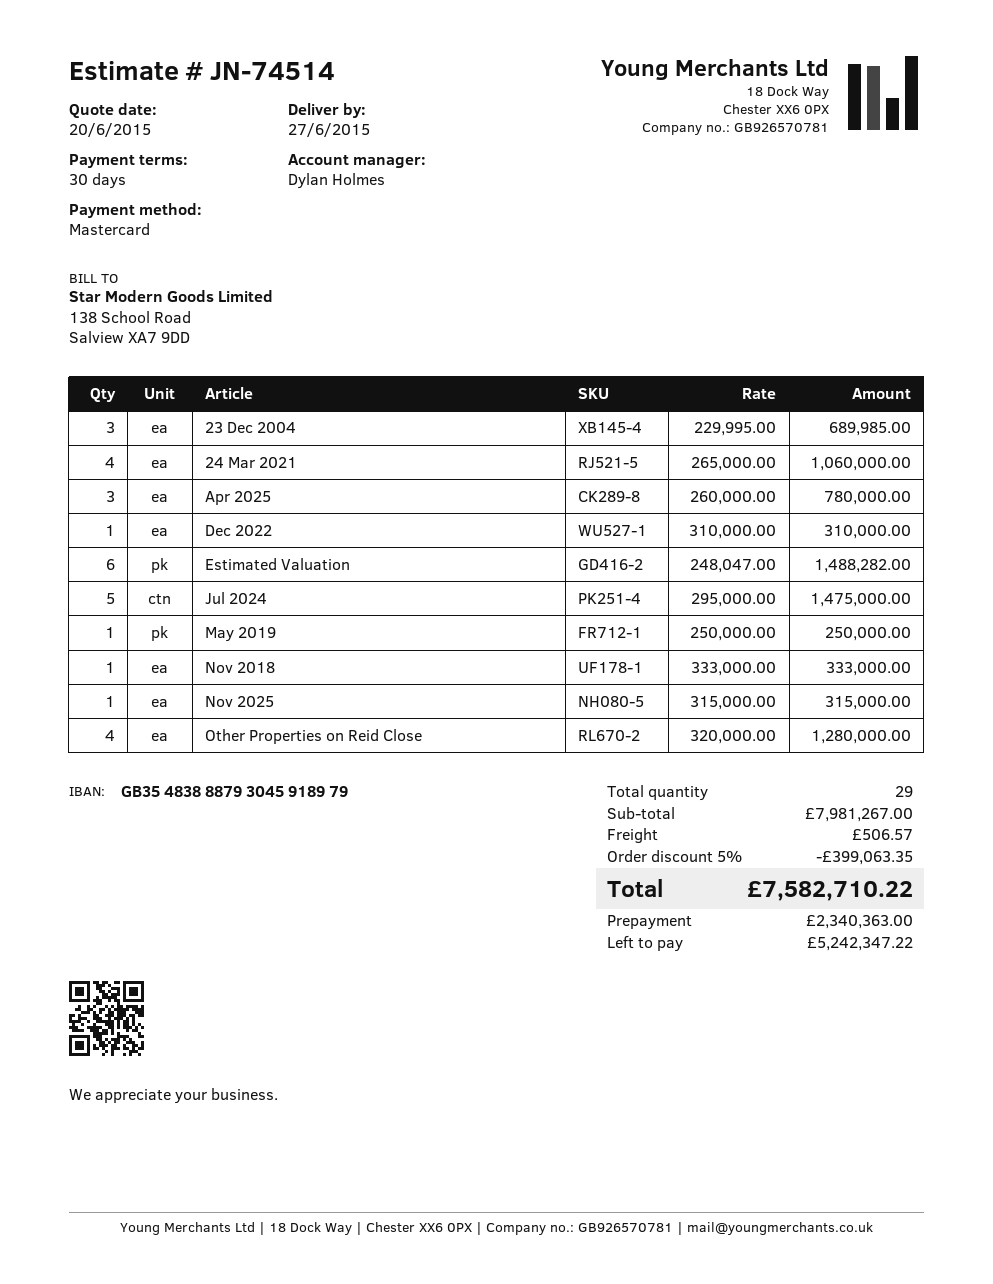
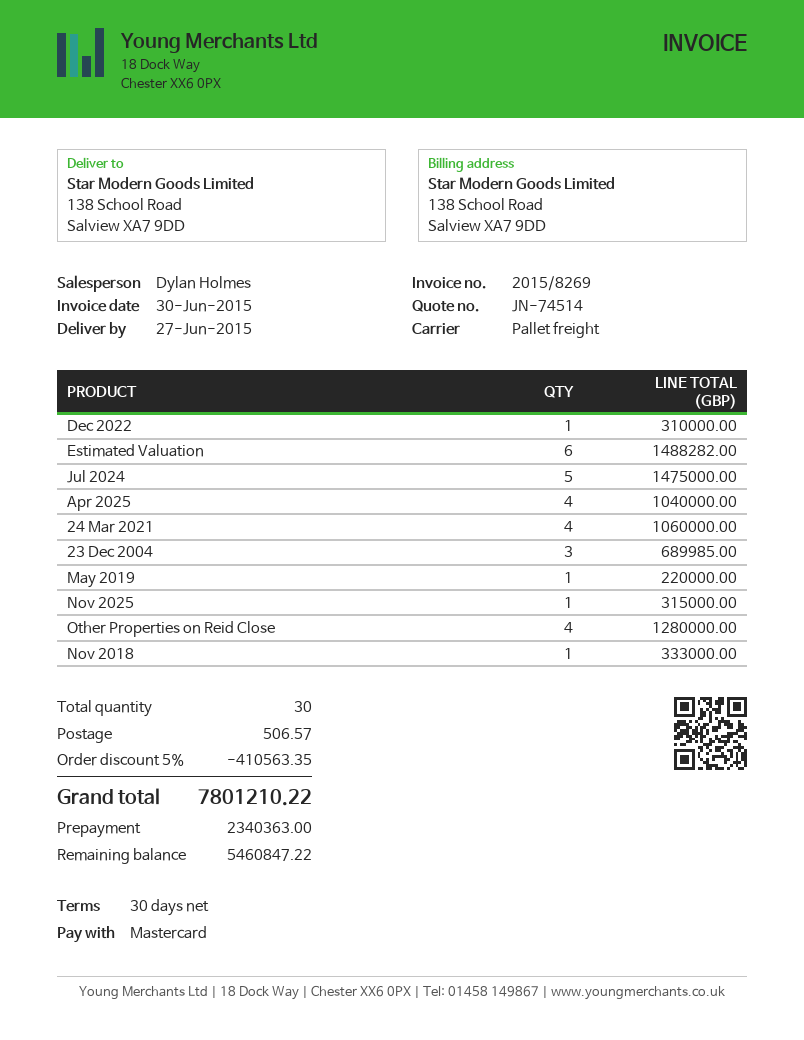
Apr 2025: 3 for 780000.00 -> 4 for 1040000.00
May 2019: 1 for 250000.00 -> 1 for 220000.00
total quantity: 29 -> 30
discount: 5% = 399063.35 -> 5% = 410563.35
total: 7582710.22 -> 7801210.22
balance: 5242347.22 -> 5460847.22

